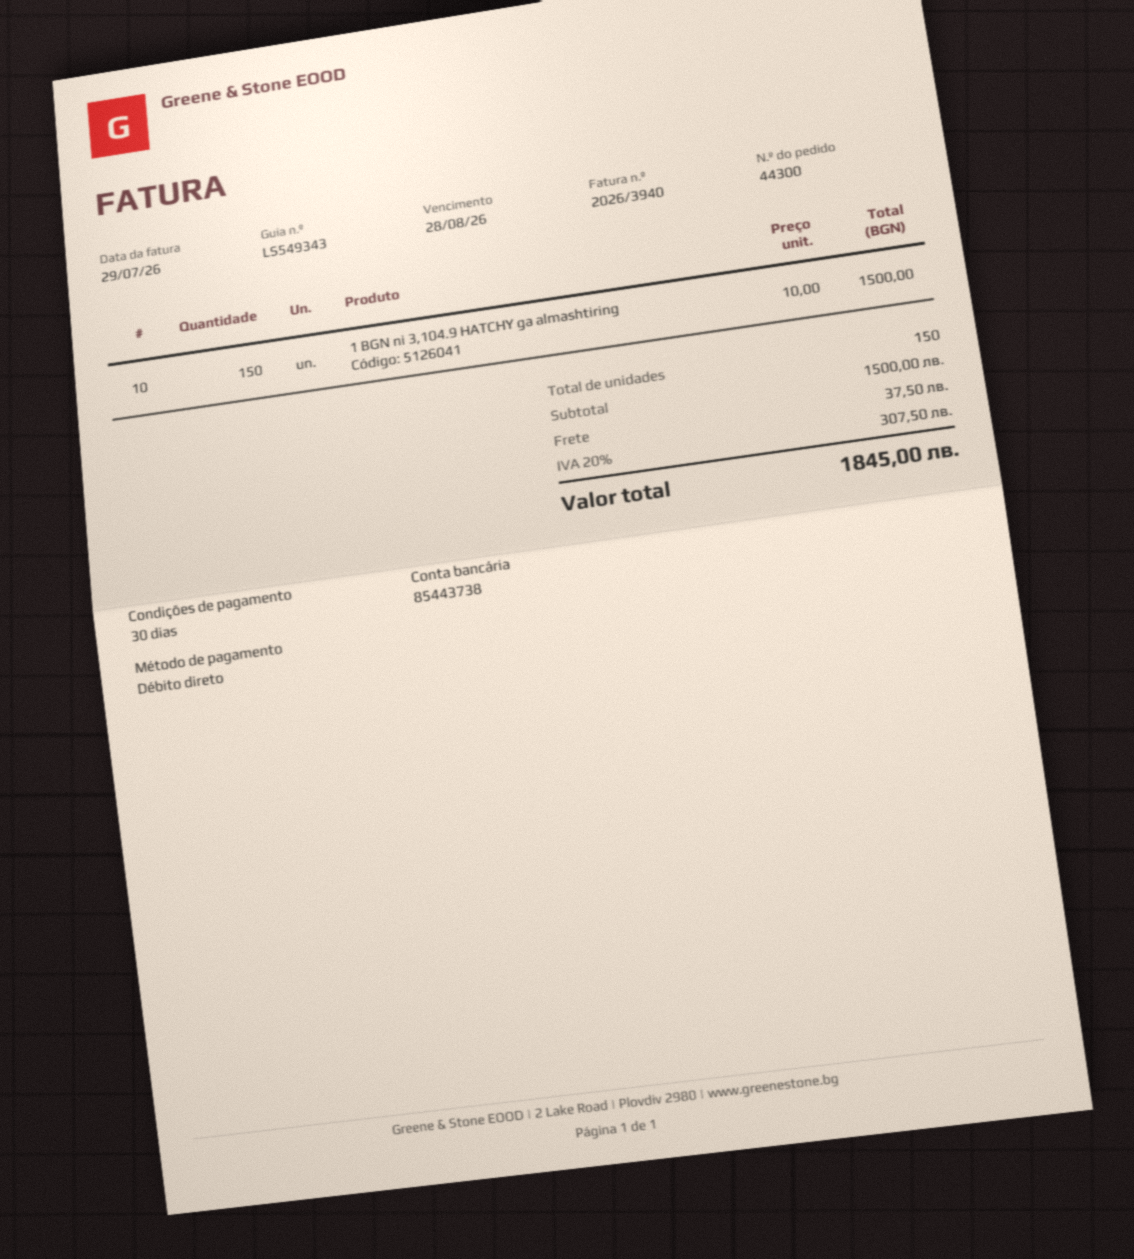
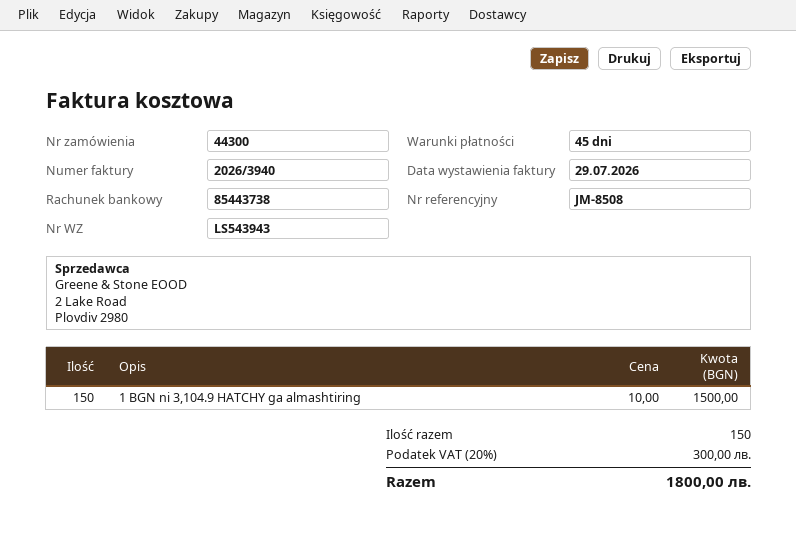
delivery note number: LS549343 -> LS543943
payment terms: 30 days -> 45 days
shipping: 37.50 -> none
tax: 20% = 307.50 -> 20% = 300.00
total: 1845.00 -> 1800.00

